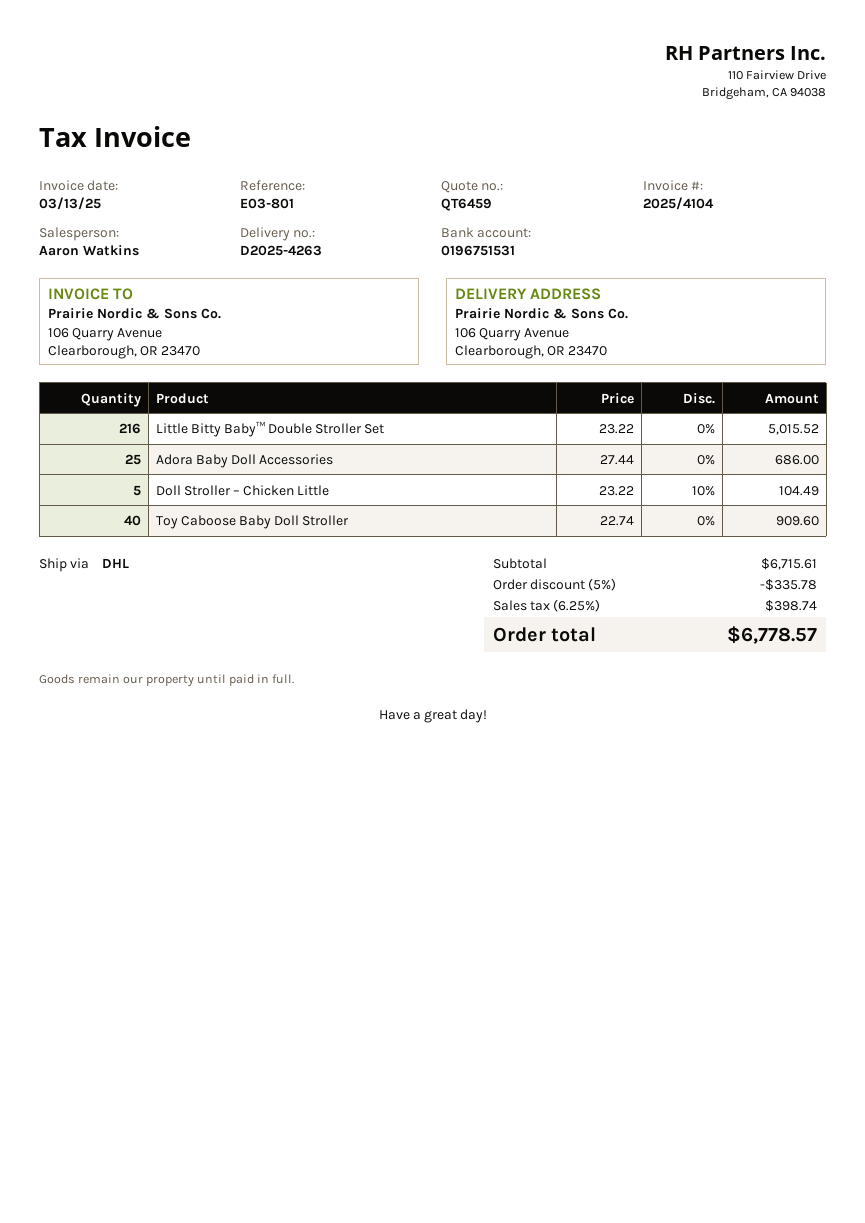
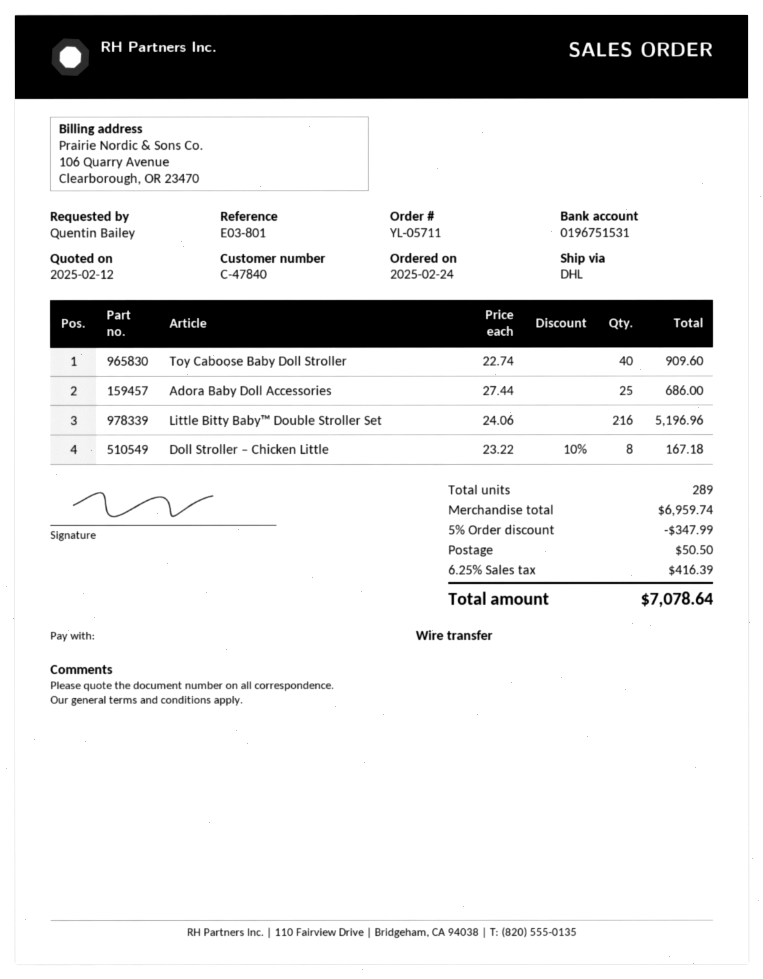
Little Bitty Baby™ Double Stroller Set: 216 x 23.22 = 5015.52 -> 216 x 24.06 = 5196.96
Doll Stroller – Chicken Little: 5 x 23.22 - 10% = 104.49 -> 8 x 23.22 - 10% = 167.18
subtotal: 6715.61 -> 6959.74
discount: 5% = 335.78 -> 5% = 347.99
shipping: none -> 50.50
tax: 6.25% = 398.74 -> 6.25% = 416.39
total: 6778.57 -> 7078.64

